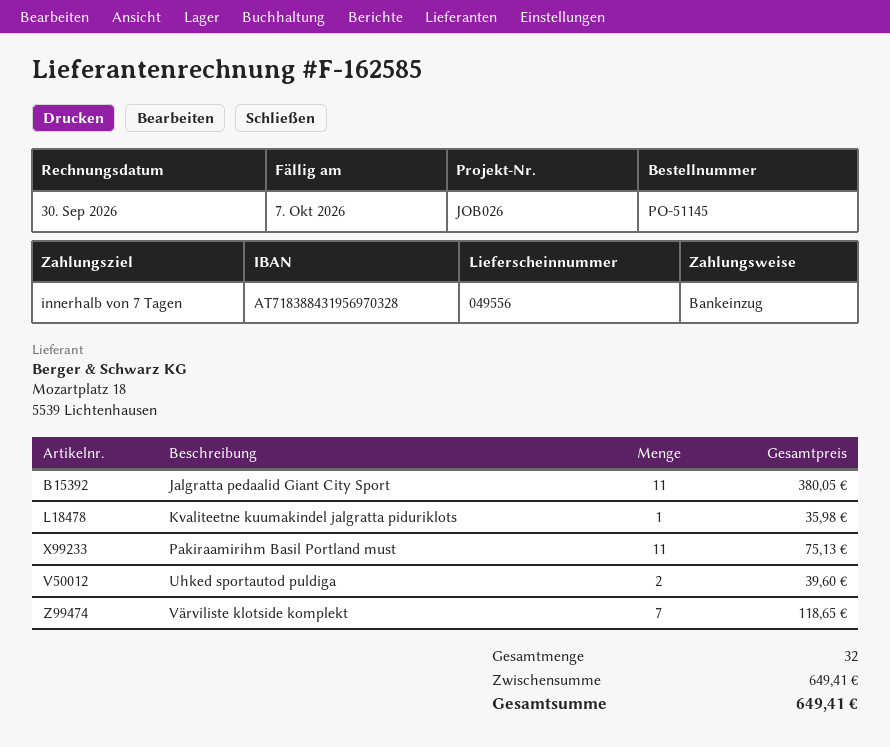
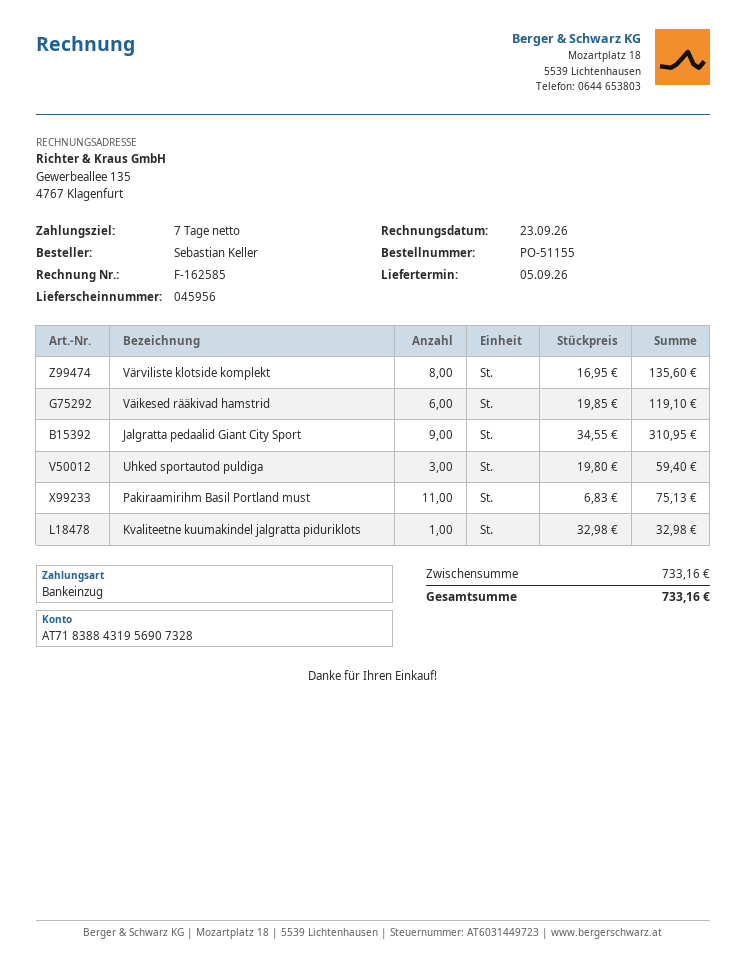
order number: PO-51145 -> PO-51155
delivery note number: 049556 -> 045956
invoice date: 2026-09-30 -> 2026-09-23
bank account: AT718388431956970328 -> AT718388431956907328
Jalgratta pedaalid Giant City Sport: 11 for 380.05 -> 9 for 310.95
Kvaliteetne kuumakindel jalgratta piduriklots: 1 for 35.98 -> 1 for 32.98
Uhked sportautod puldiga: 2 for 39.60 -> 3 for 59.40
Värviliste klotside komplekt: 7 for 118.65 -> 8 for 135.60
Väikesed rääkivad hamstrid: none -> 6 for 119.10
subtotal: 649.41 -> 733.16
total: 649.41 -> 733.16

